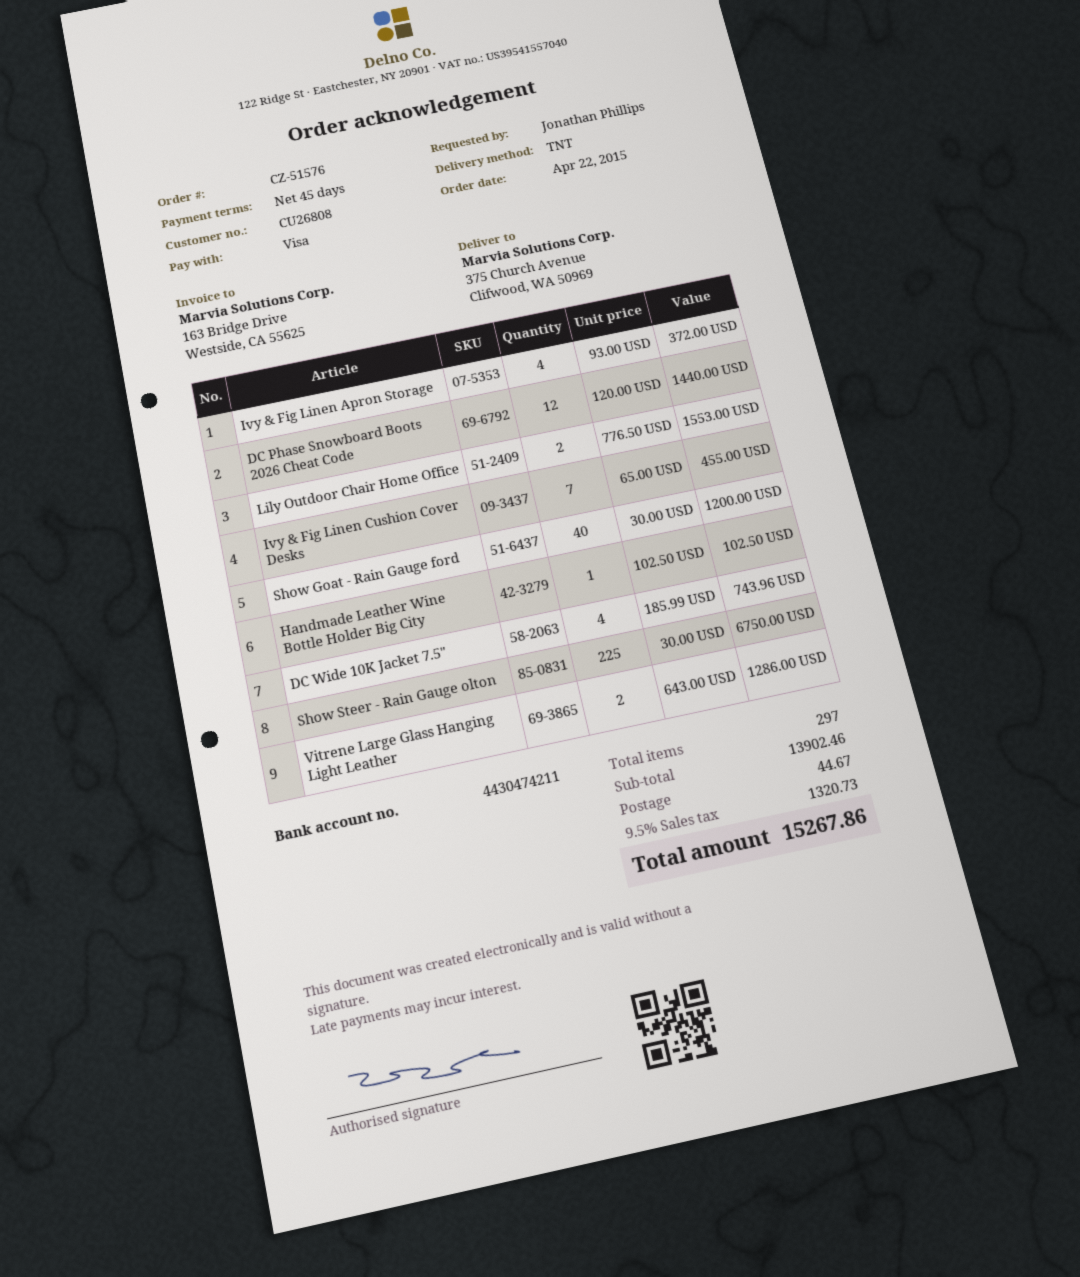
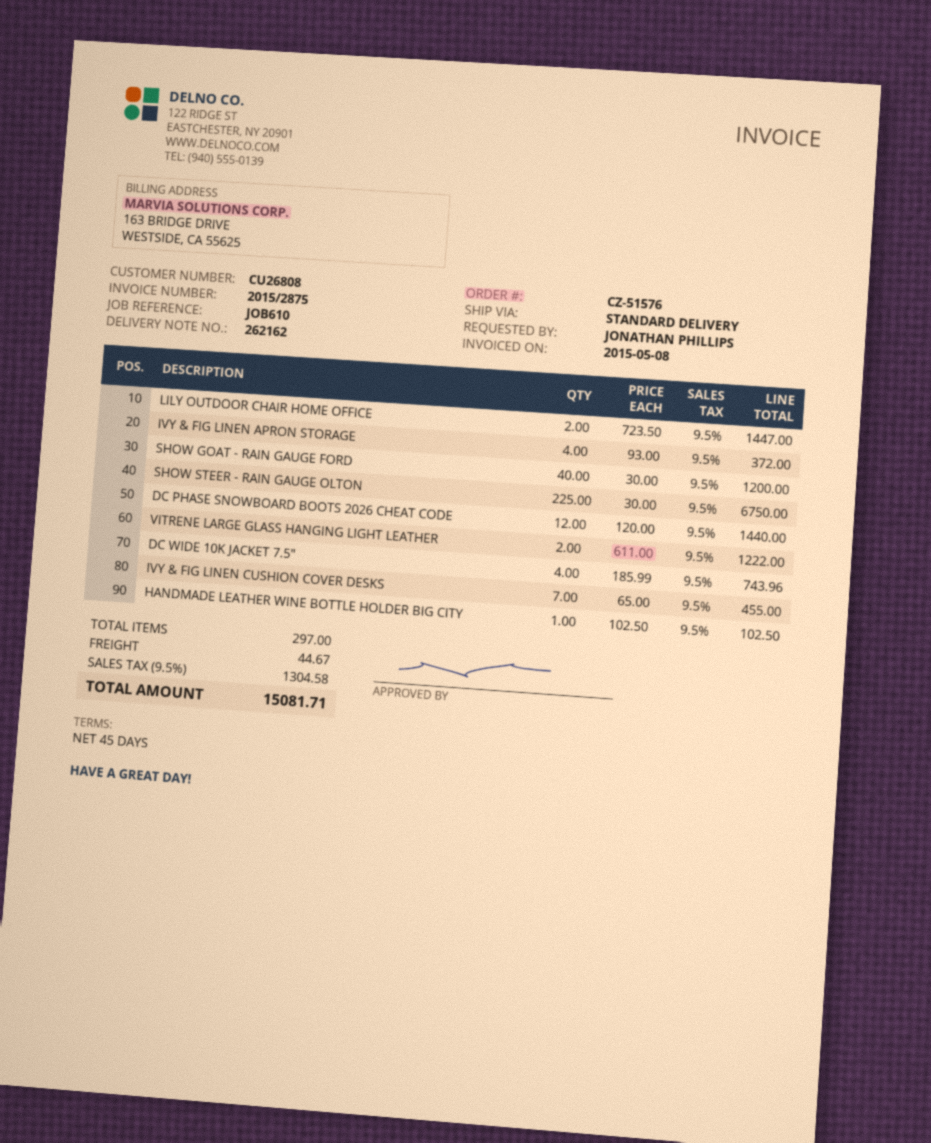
shipping method: TNT -> standard
Lily Outdoor Chair Home Office: 2 x 776.50 = 1553.00 -> 2 x 723.50 = 1447.00
Vitrene Large Glass Hanging Light Leather: 2 x 643.00 = 1286.00 -> 2 x 611.00 = 1222.00
tax: 9.5% = 1320.73 -> 9.5% = 1304.58
total: 15267.86 -> 15081.71

